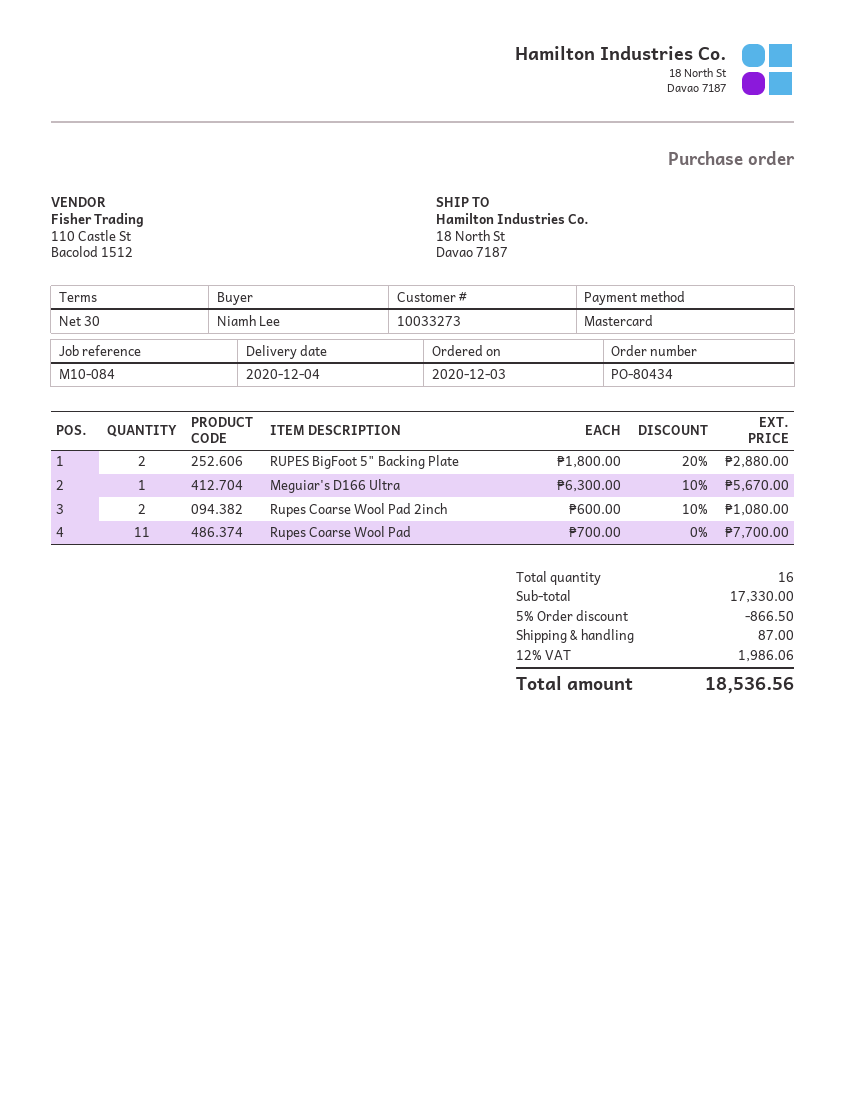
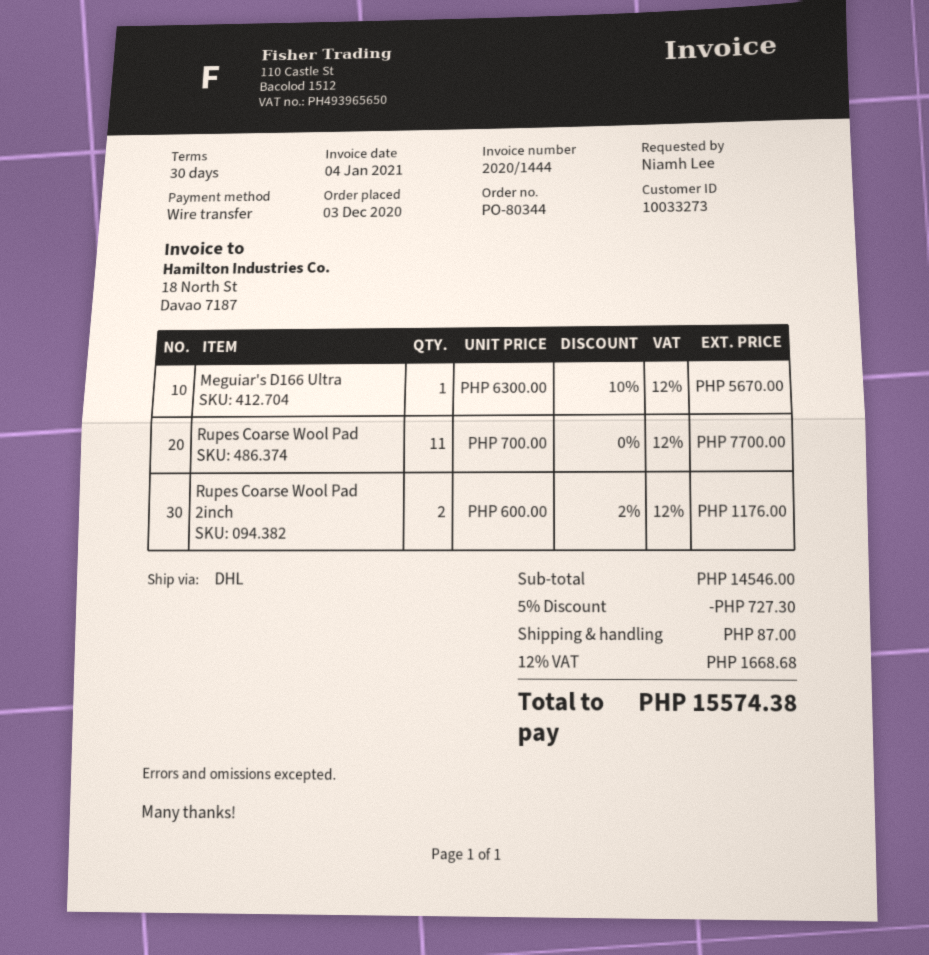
order number: PO-80434 -> PO-80344
payment method: Mastercard -> bank transfer
RUPES BigFoot 5" Backing Plate: 2 x 1800.00 - 20% = 2880.00 -> none
Rupes Coarse Wool Pad 2inch: 2 x 600.00 - 10% = 1080.00 -> 2 x 600.00 - 2% = 1176.00
subtotal: 17330.00 -> 14546.00
discount: 5% = 866.50 -> 5% = 727.30
tax: 12% = 1986.06 -> 12% = 1668.68
total: 18536.56 -> 15574.38

